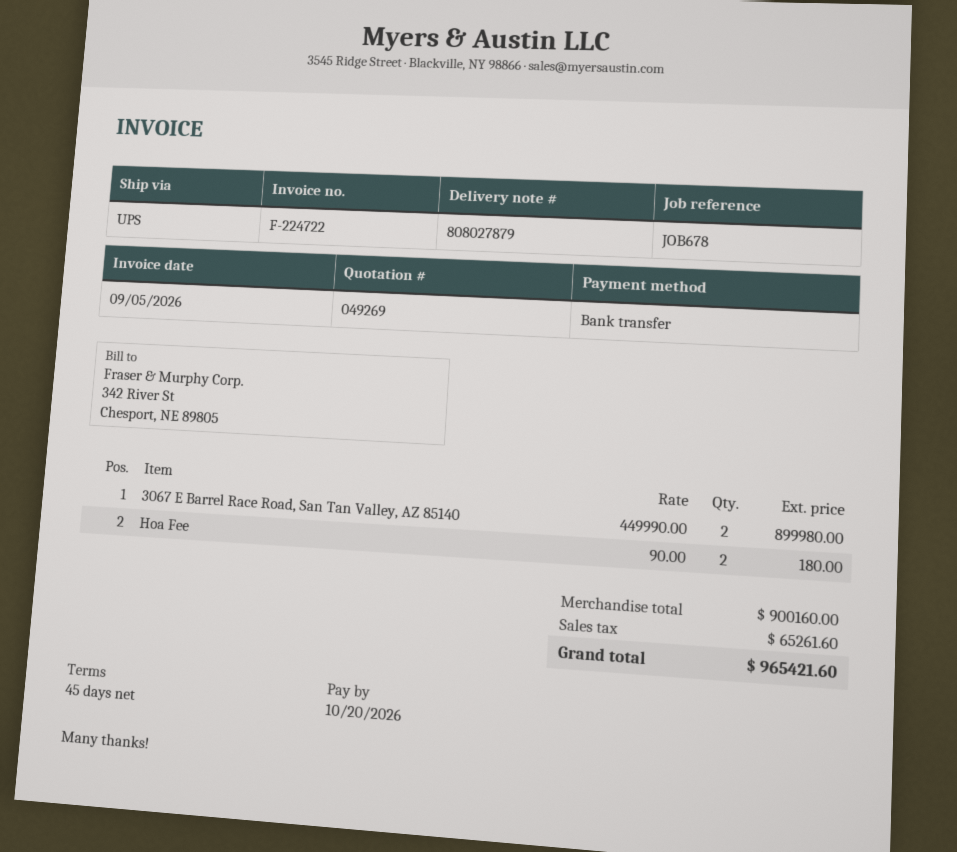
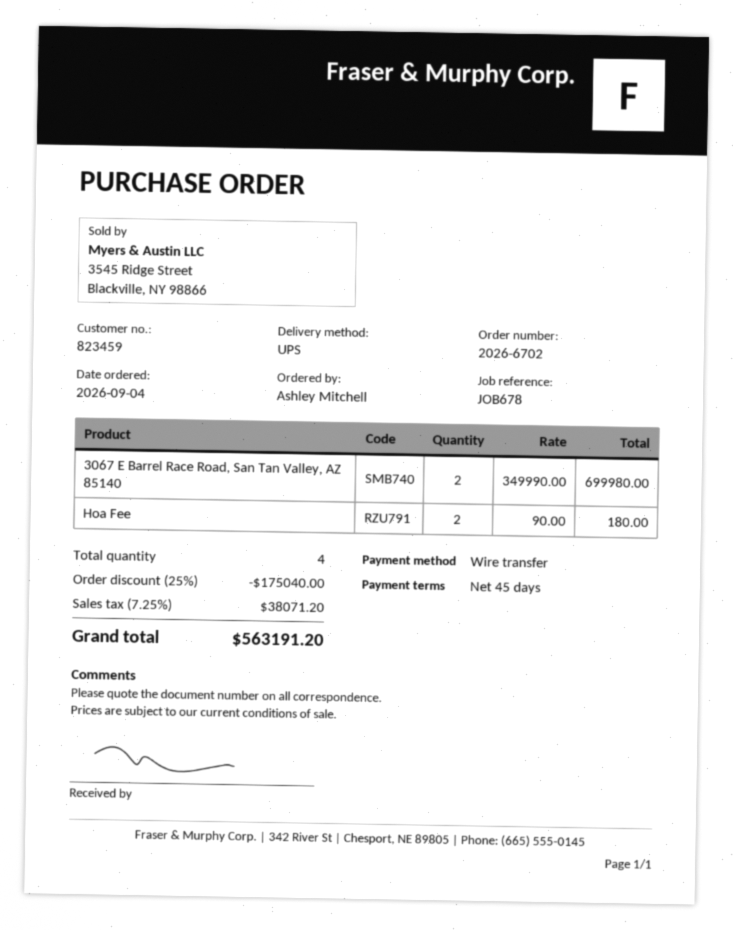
3067 E Barrel Race Road, San Tan Valley, AZ 85140: 2 x 449990.00 = 899980.00 -> 2 x 349990.00 = 699980.00
discount: none -> 25% = 175040.00
tax: 65261.60 -> 38071.20
total: 965421.60 -> 563191.20

